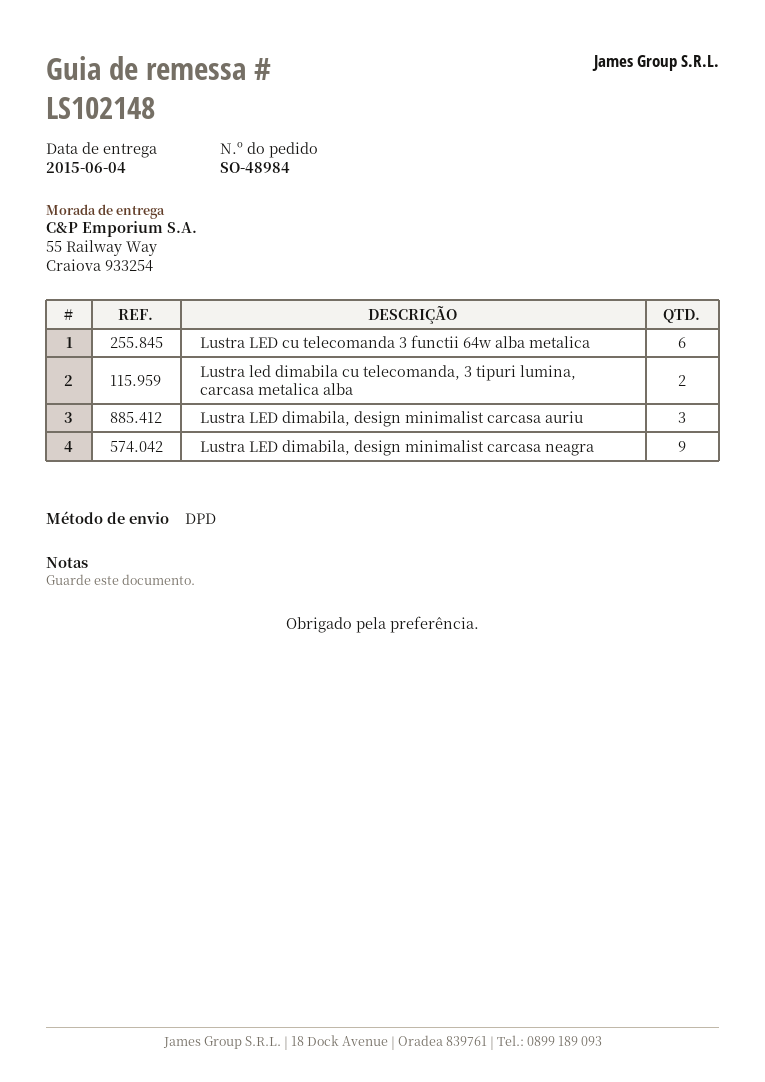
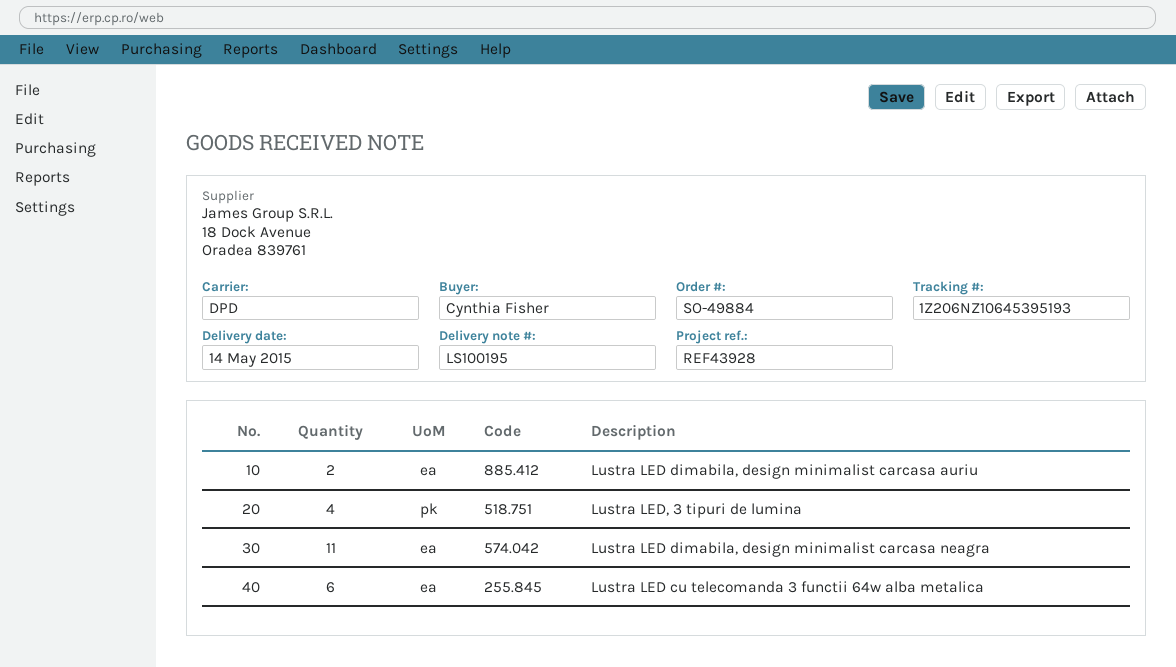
order number: SO-48984 -> SO-49884
delivery note number: LS102148 -> LS100195
delivery date: 2015-06-04 -> 2015-05-14
Lustra led dimabila cu telecomanda, 3 tipuri lumina, carcasa metalica alba: 2 -> none
Lustra LED dimabila, design minimalist carcasa auriu: 3 -> 2
Lustra LED dimabila, design minimalist carcasa neagra: 9 -> 11
Lustra LED, 3 tipuri de lumina: none -> 4

